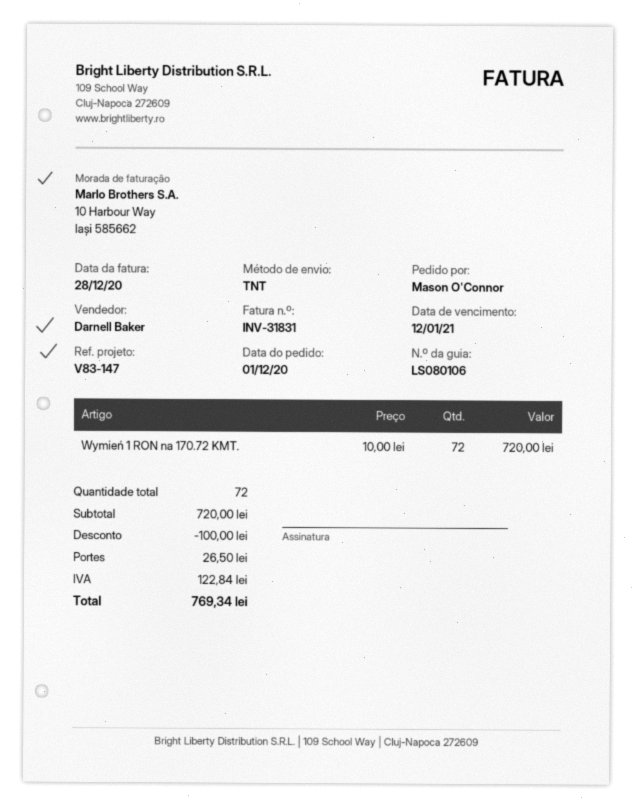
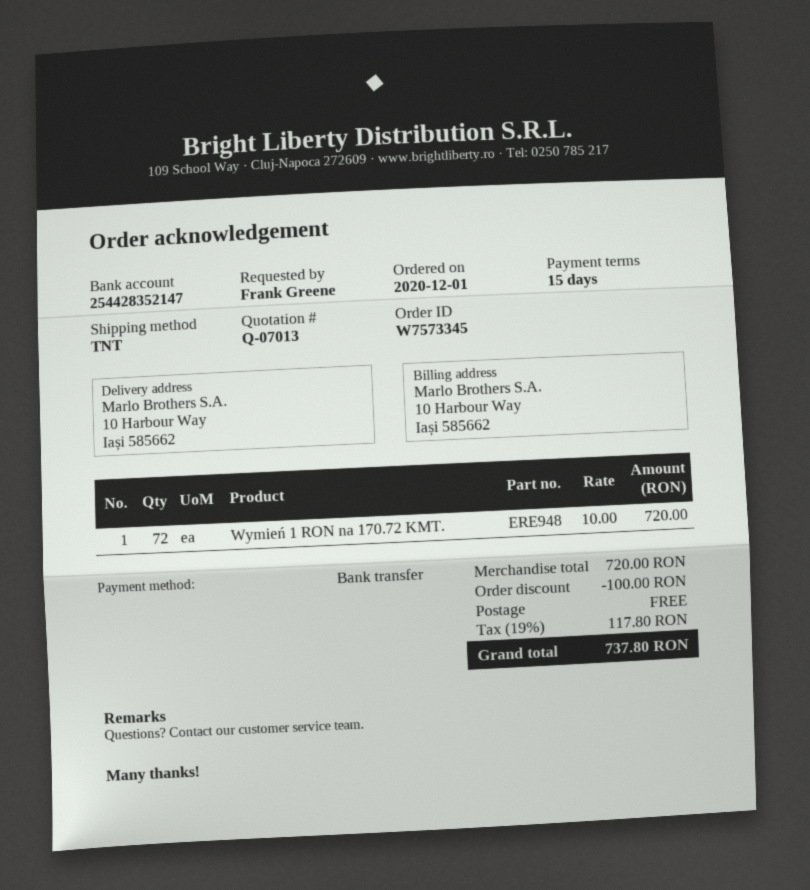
ordered by: Mason O'Connor -> Frank Greene
shipping: 26.50 -> 0.00
tax: 122.84 -> 117.80
total: 769.34 -> 737.80

